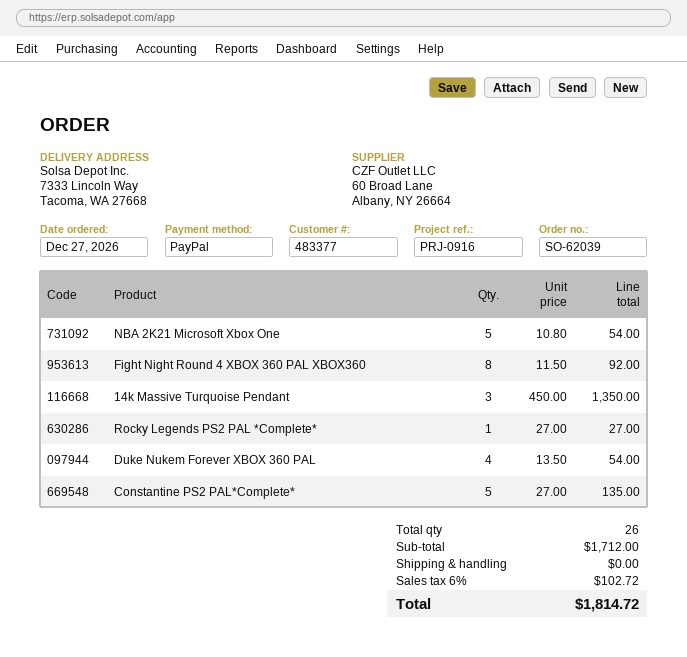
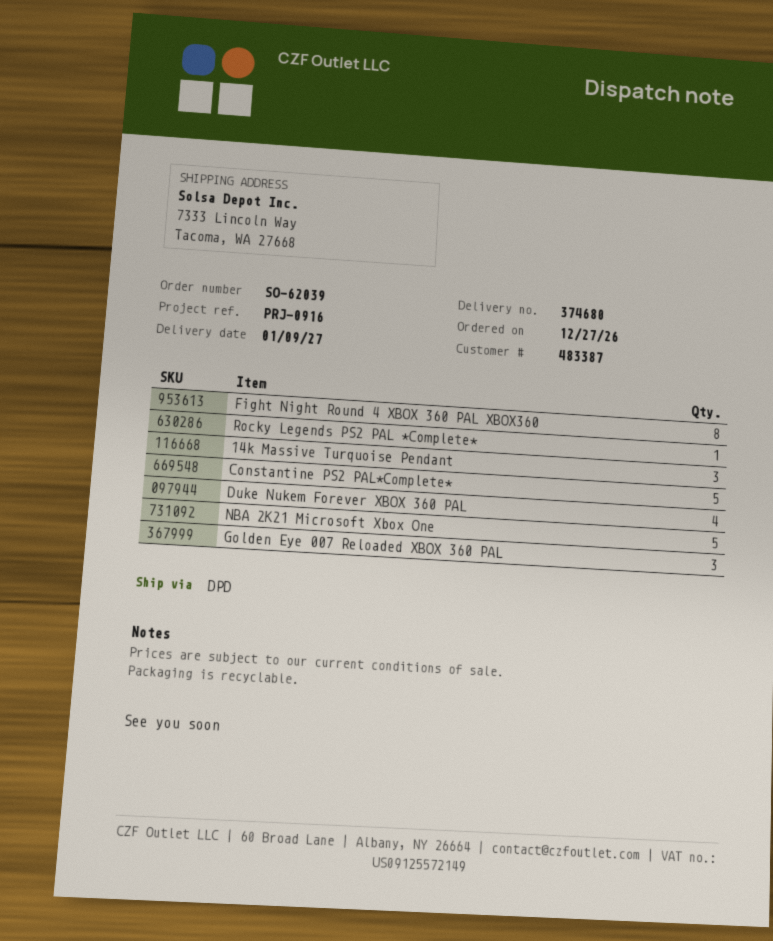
customer number: 483377 -> 483387
Golden Eye 007 Reloaded XBOX 360 PAL: none -> 3

